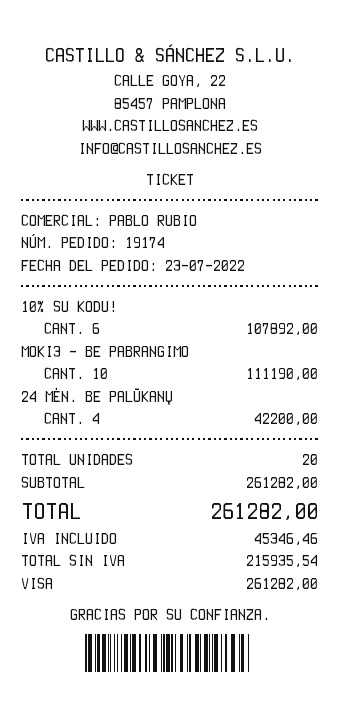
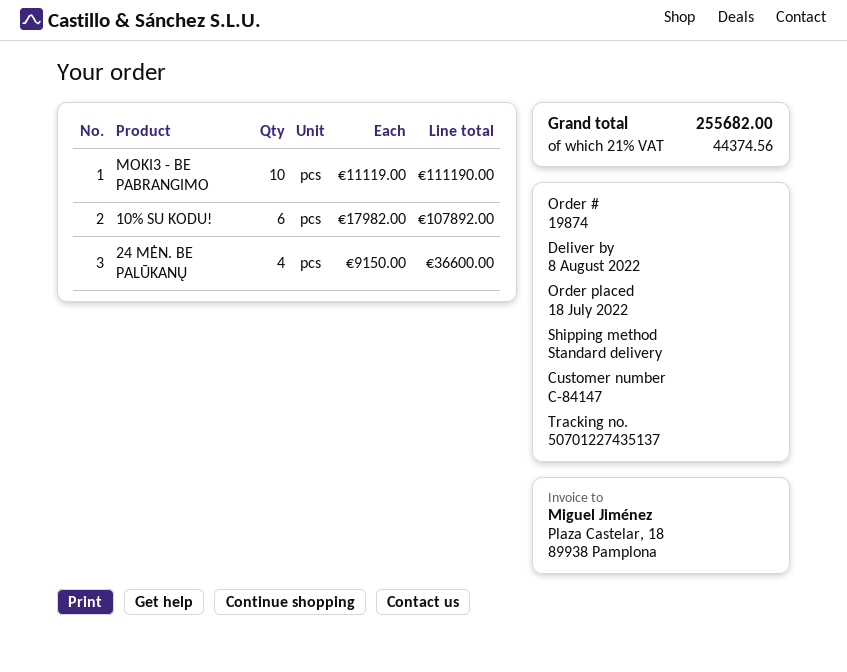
order number: 19174 -> 19874
order date: 2022-07-23 -> 2022-07-18
24 MĖN. BE PALŪKANŲ: 4 for 42200.00 -> 4 for 36600.00
tax: 45346.46 -> 44374.56
total: 261282.00 -> 255682.00

